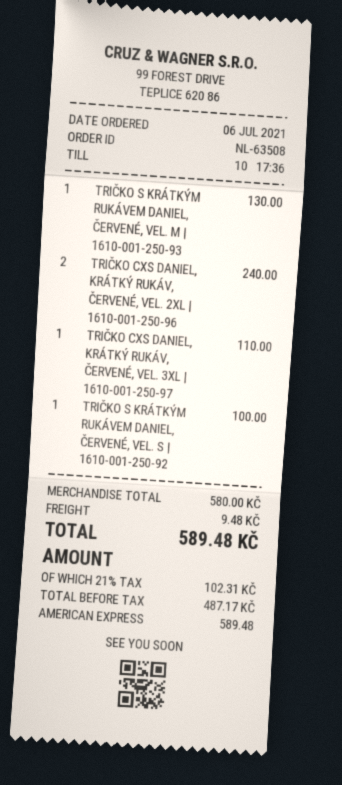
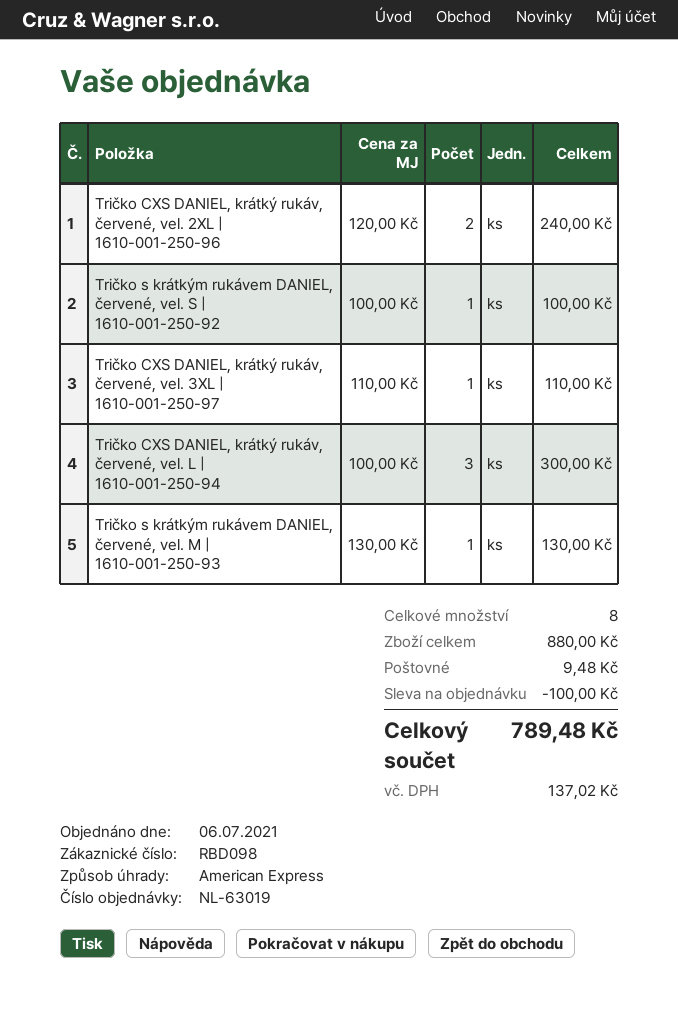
order number: NL-63508 -> NL-63019
Tričko CXS DANIEL, krátký rukáv, červené, vel. L | 1610-001-250-94: none -> 3 for 300.00
subtotal: 580.00 -> 880.00
discount: none -> 100.00
tax: 102.31 -> 137.02
total: 589.48 -> 789.48

